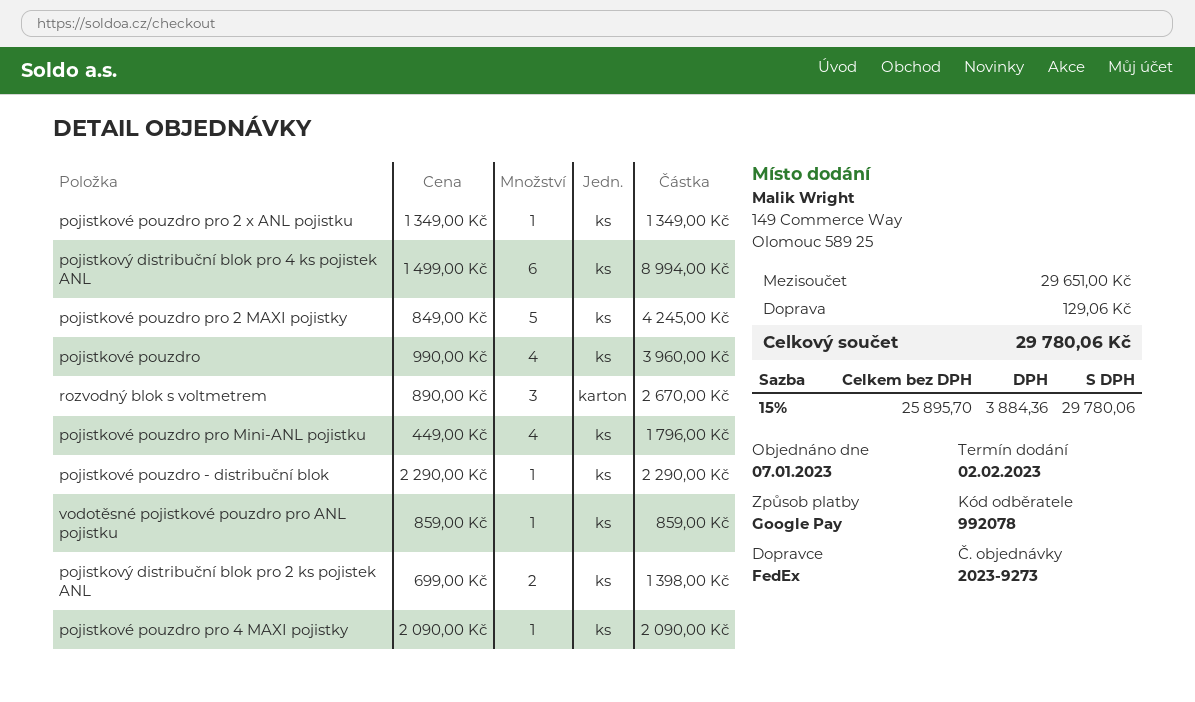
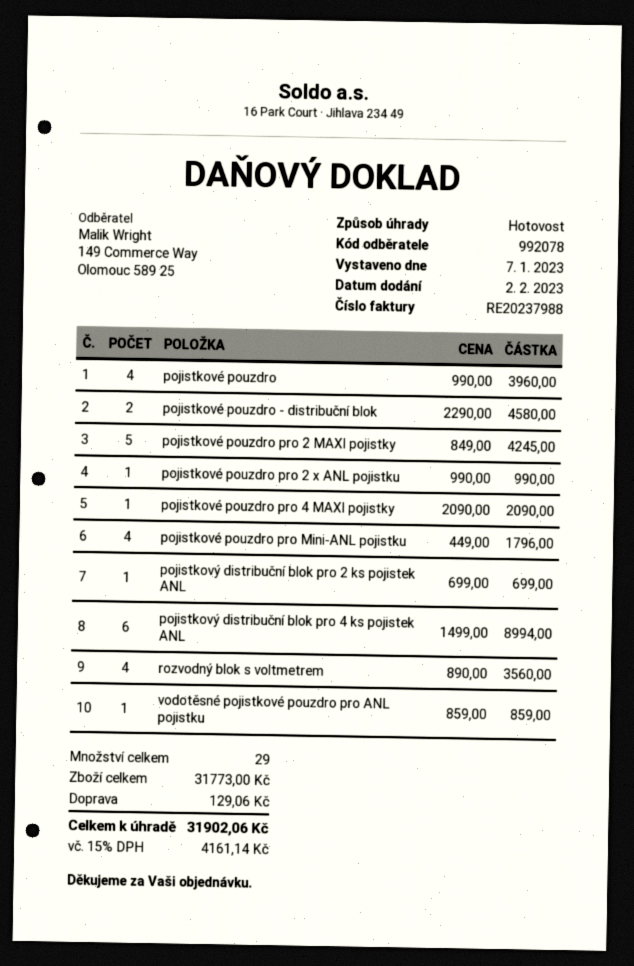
payment method: Google Pay -> cash
pojistkové pouzdro pro 2 x ANL pojistku: 1 x 1349.00 = 1349.00 -> 1 x 990.00 = 990.00
rozvodný blok s voltmetrem: 3 x 890.00 = 2670.00 -> 4 x 890.00 = 3560.00
pojistkové pouzdro - distribuční blok: 1 x 2290.00 = 2290.00 -> 2 x 2290.00 = 4580.00
pojistkový distribuční blok pro 2 ks pojistek ANL: 2 x 699.00 = 1398.00 -> 1 x 699.00 = 699.00
subtotal: 29651.00 -> 31773.00
tax: 15% = 3884.36 -> 15% = 4161.14
total: 29780.06 -> 31902.06

